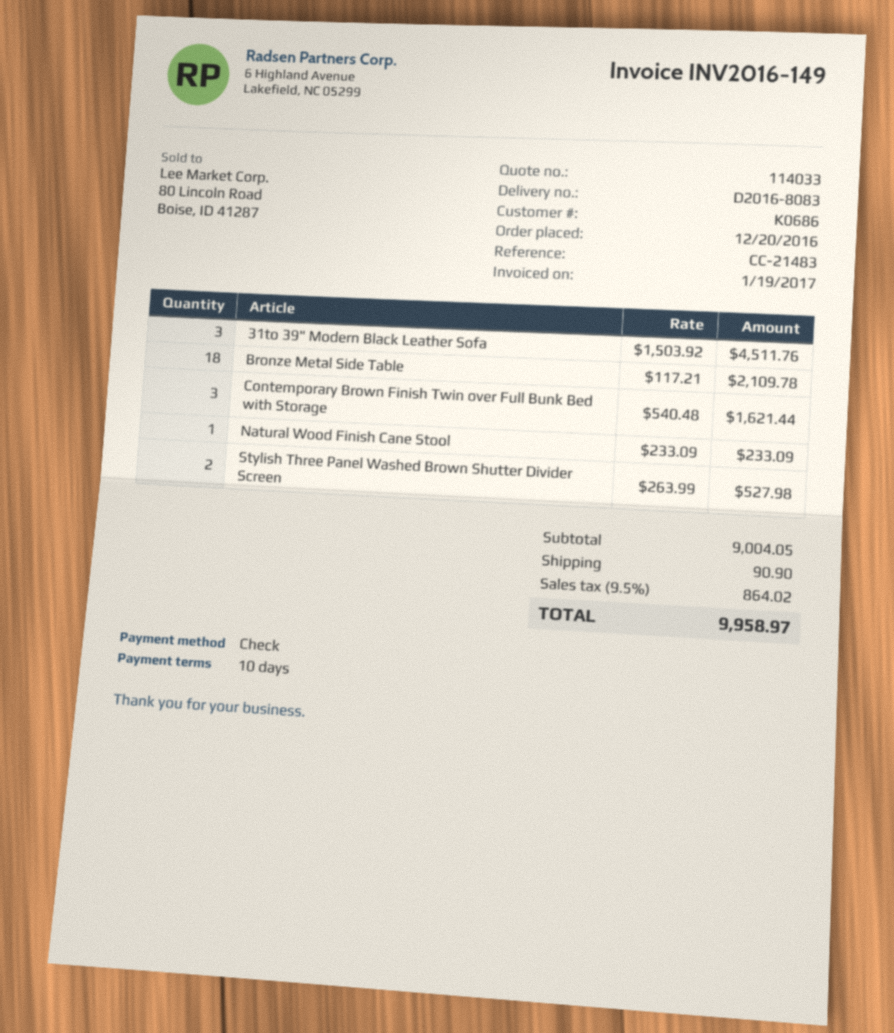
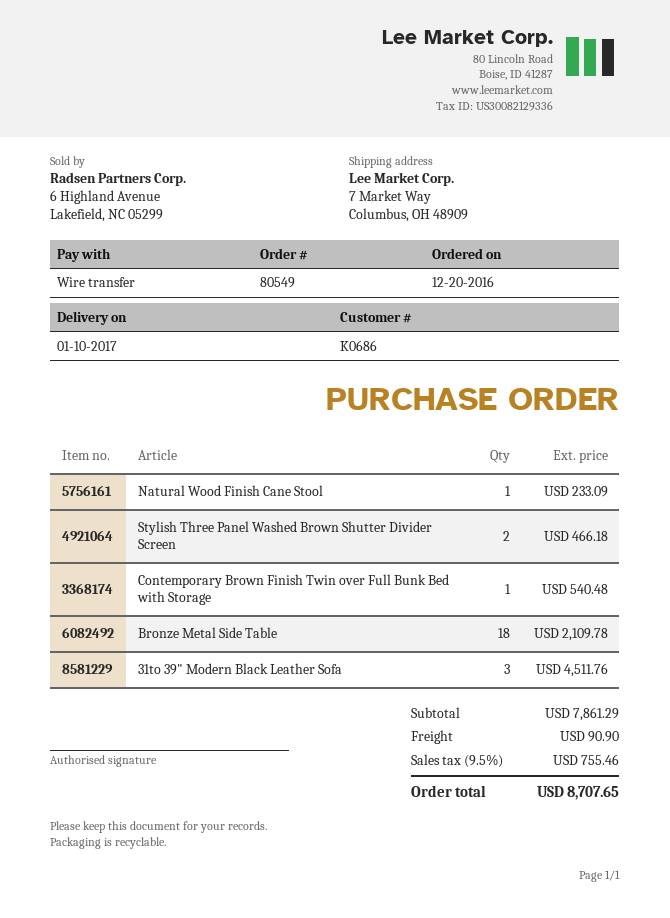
payment method: cheque -> bank transfer
Contemporary Brown Finish Twin over Full Bunk Bed with Storage: 3 for 1621.44 -> 1 for 540.48
Stylish Three Panel Washed Brown Shutter Divider Screen: 2 for 527.98 -> 2 for 466.18
subtotal: 9004.05 -> 7861.29
tax: 9.5% = 864.02 -> 9.5% = 755.46
total: 9958.97 -> 8707.65

